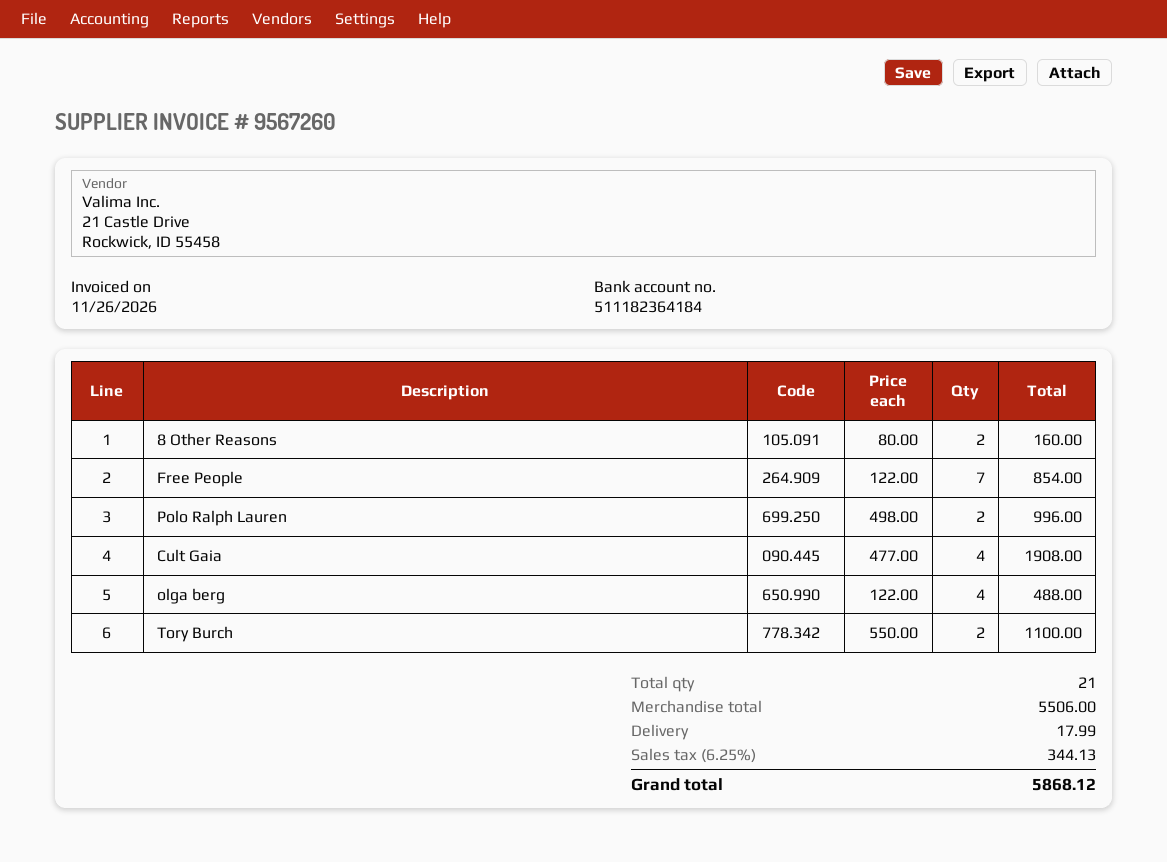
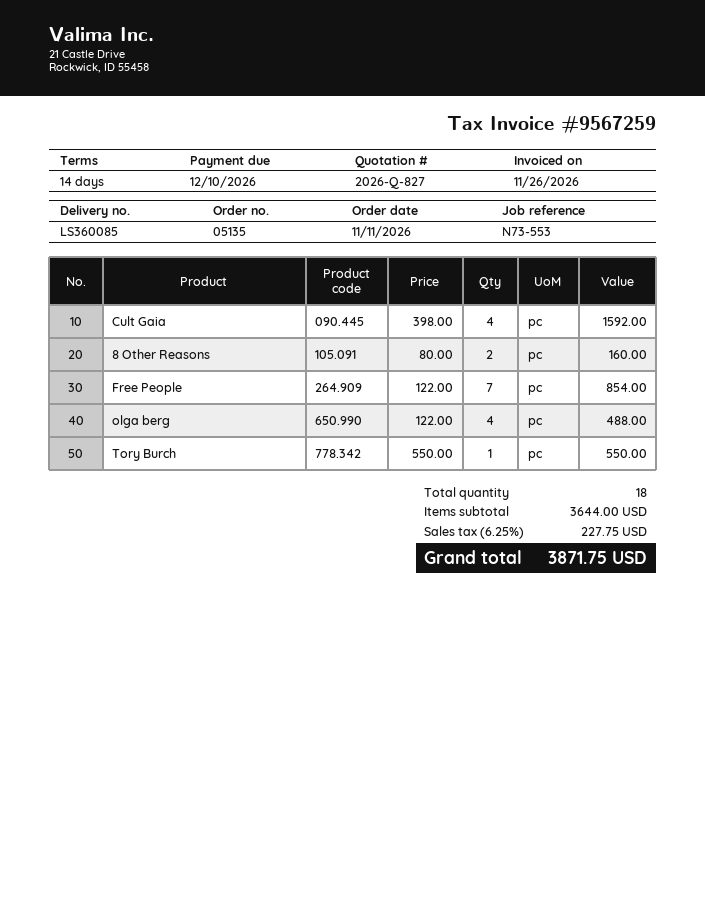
invoice number: 9567260 -> 9567259
Polo Ralph Lauren: 2 x 498.00 = 996.00 -> none
Cult Gaia: 4 x 477.00 = 1908.00 -> 4 x 398.00 = 1592.00
Tory Burch: 2 x 550.00 = 1100.00 -> 1 x 550.00 = 550.00
total quantity: 21 -> 18
subtotal: 5506.00 -> 3644.00
shipping: 17.99 -> none
tax: 6.25% = 344.13 -> 6.25% = 227.75
total: 5868.12 -> 3871.75

